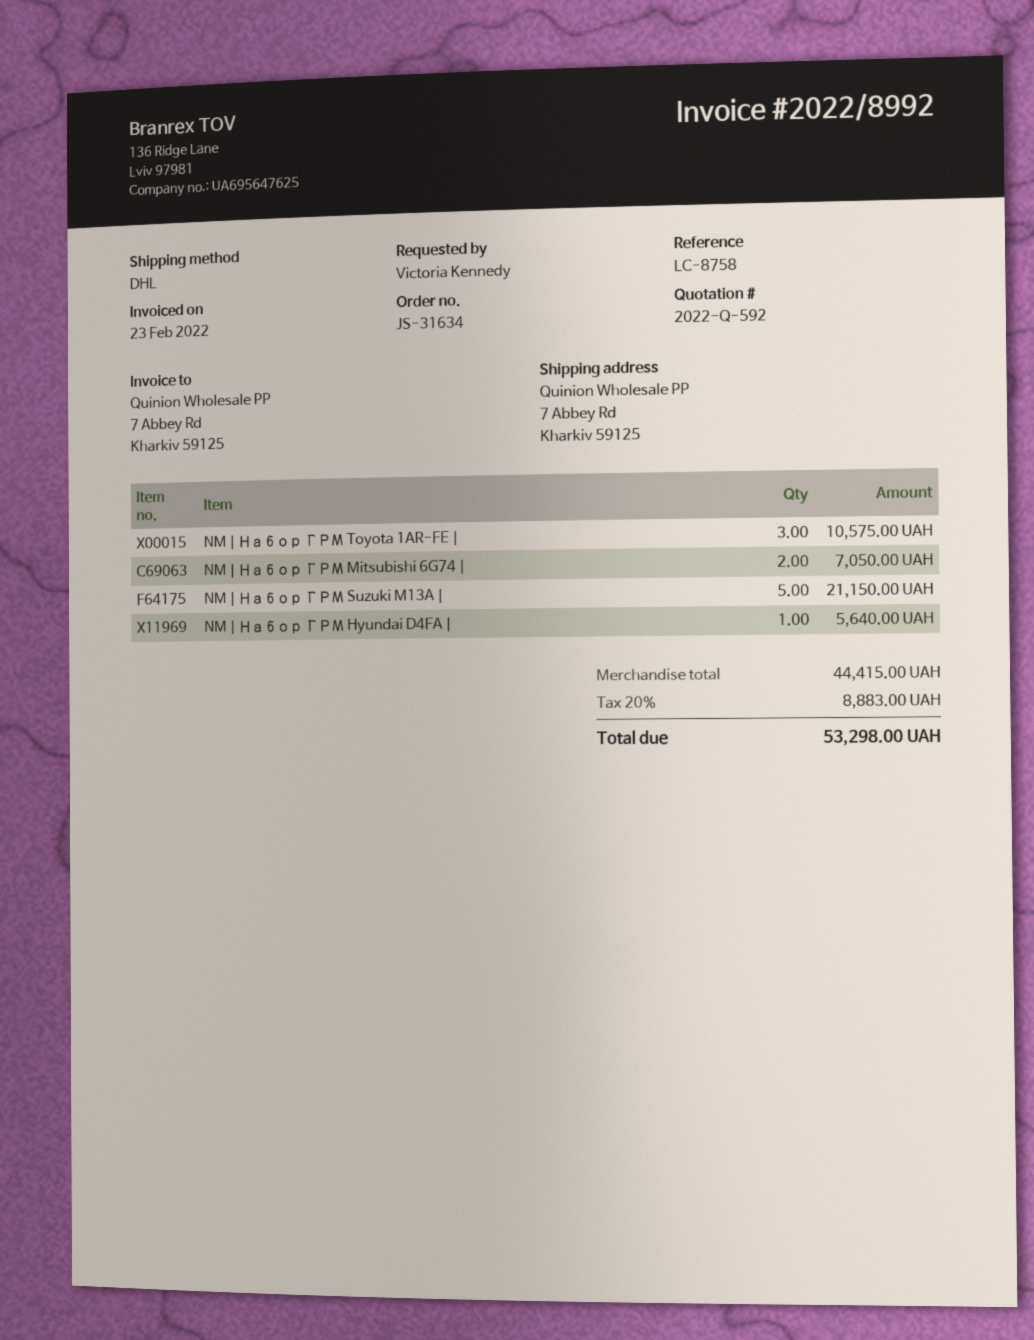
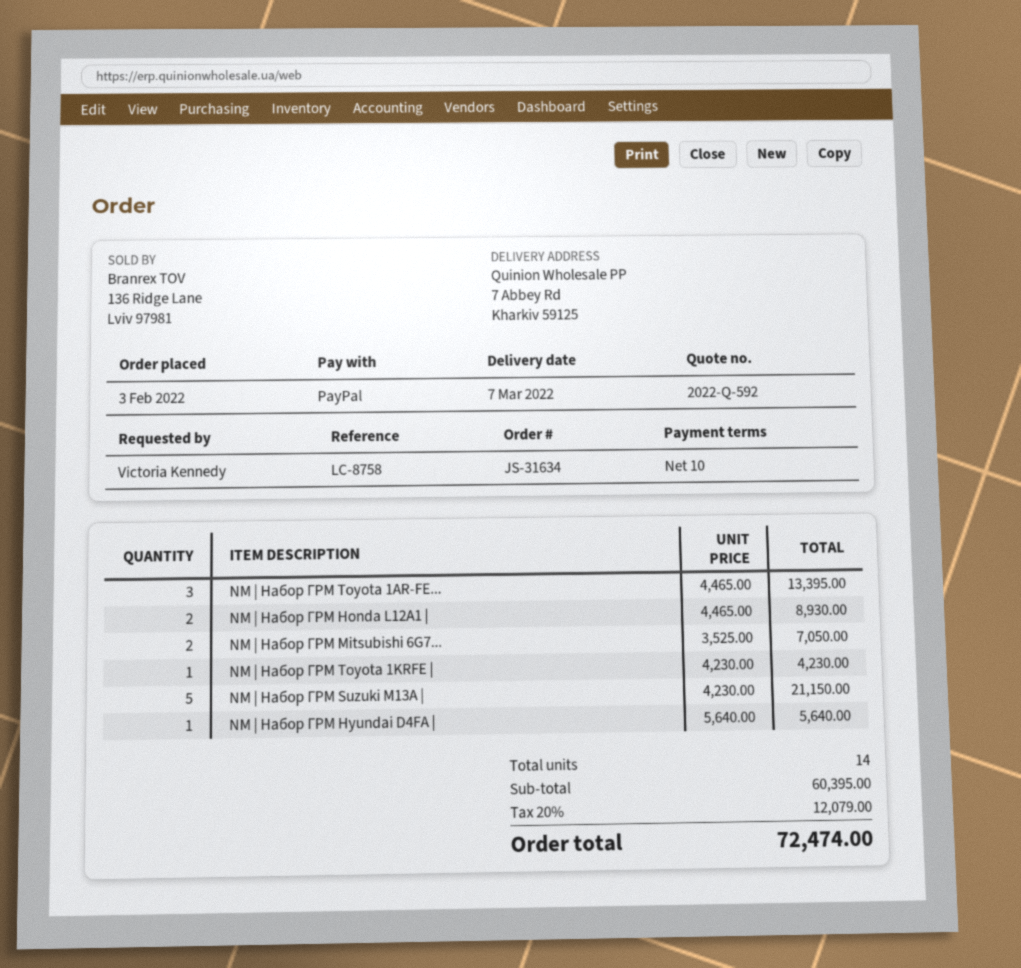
NM | Набор ГРМ Toyota 1AR-FE |: 3 for 10575.00 -> 3 for 13395.00
NM | Набор ГРМ Honda L12A1 |: none -> 2 for 8930.00
NM | Набор ГРМ Toyota 1KRFE |: none -> 1 for 4230.00
subtotal: 44415.00 -> 60395.00
tax: 20% = 8883.00 -> 20% = 12079.00
total: 53298.00 -> 72474.00

